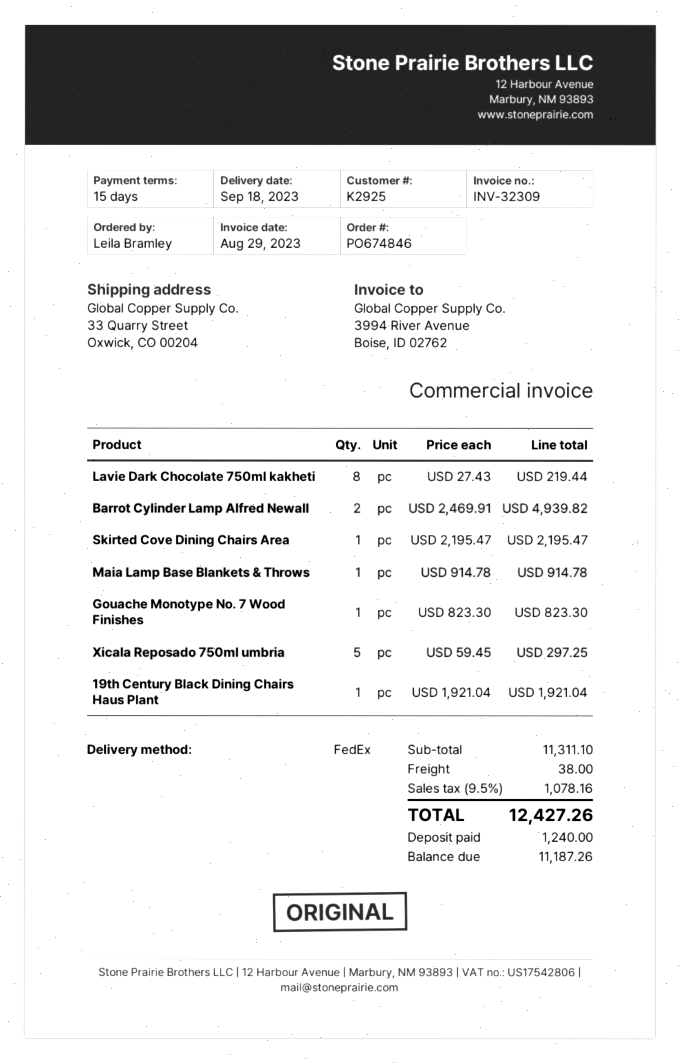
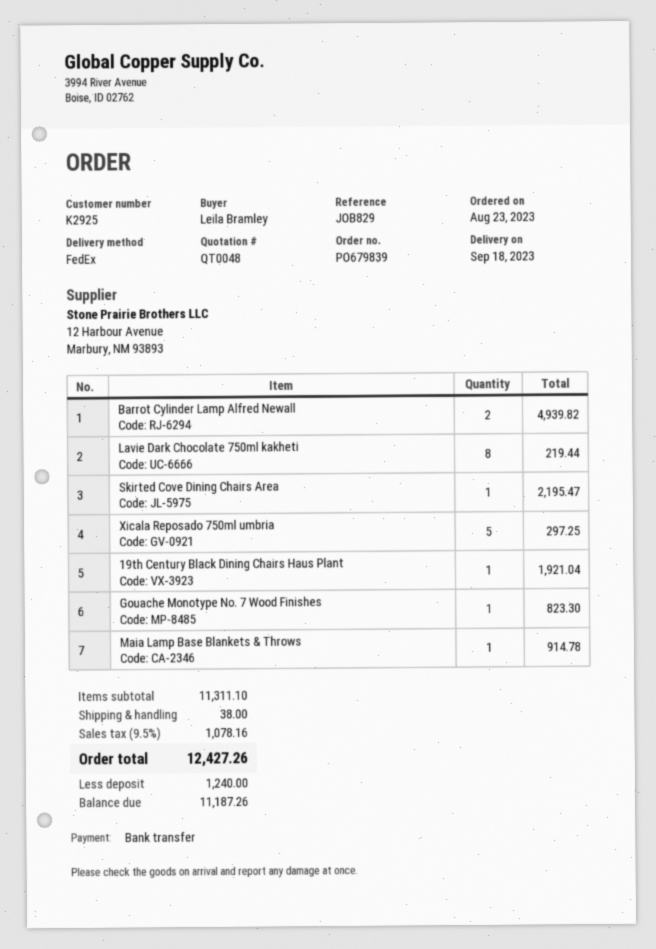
order number: PO674846 -> PO679839

